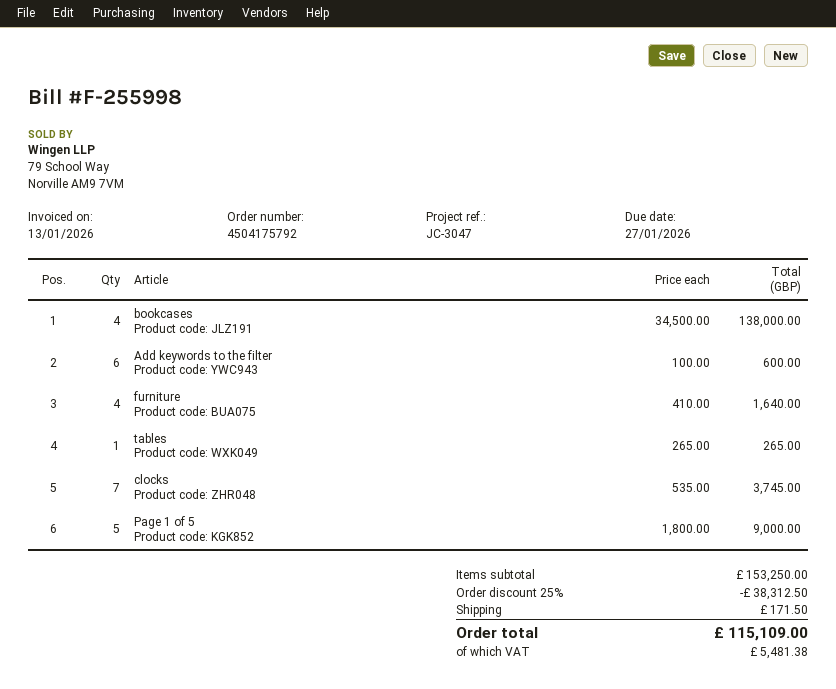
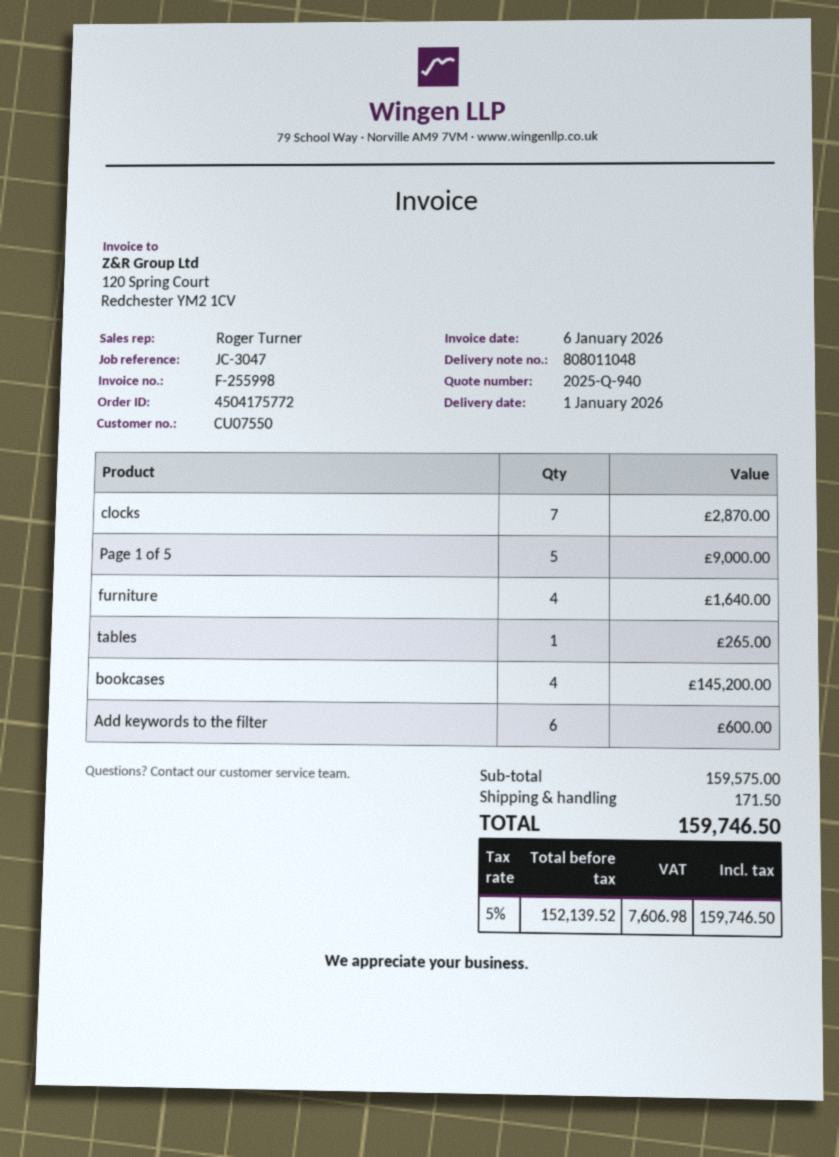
order number: 4504175792 -> 4504175772
invoice date: 2026-01-13 -> 2026-01-06
bookcases: 4 for 138000.00 -> 4 for 145200.00
clocks: 7 for 3745.00 -> 7 for 2870.00
subtotal: 153250.00 -> 159575.00
discount: 25% = 38312.50 -> none
tax: 5481.38 -> 7606.98
total: 115109.00 -> 159746.50

